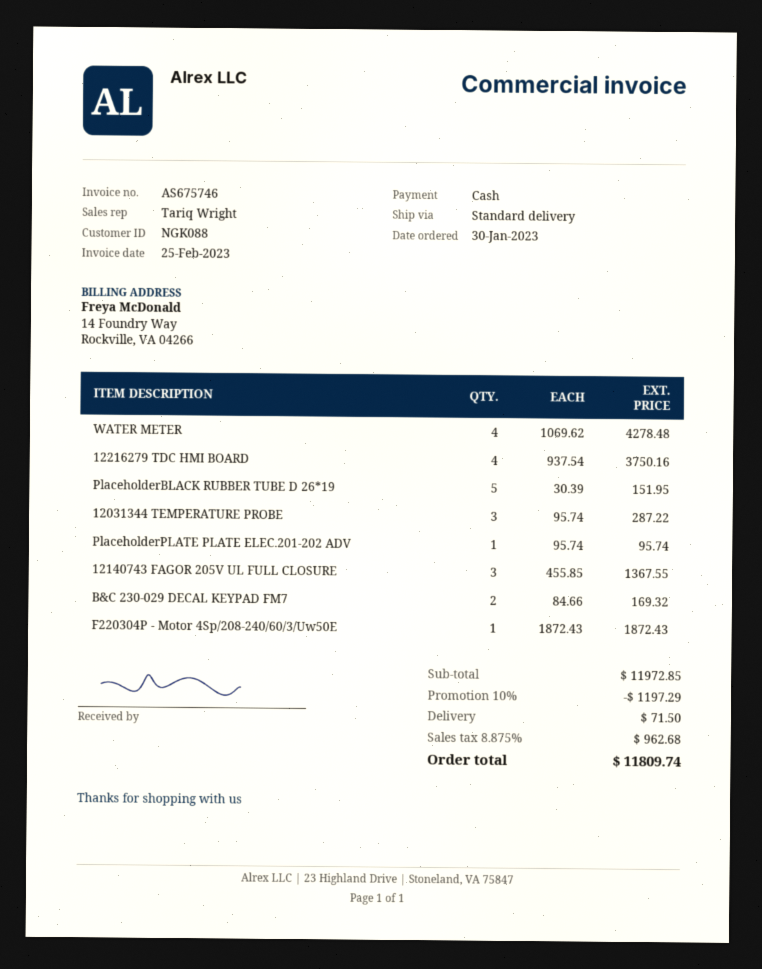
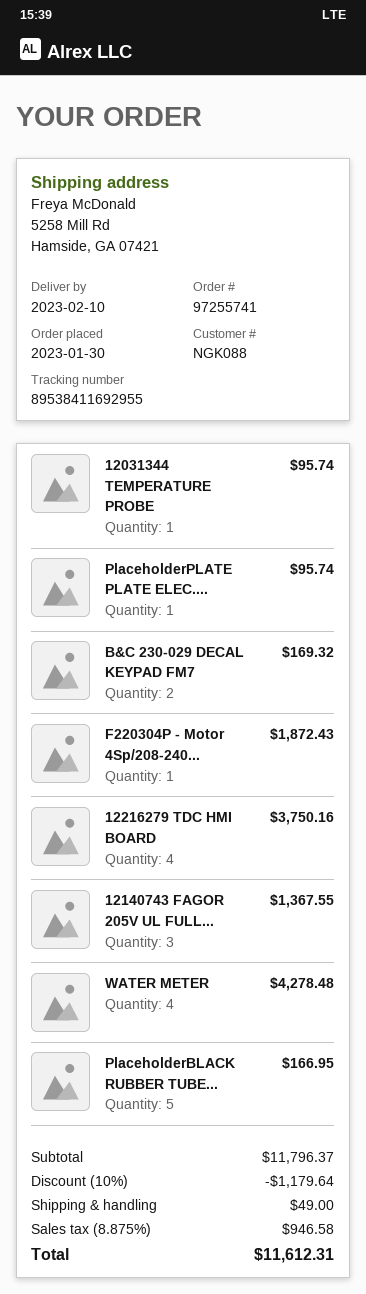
PlaceholderBLACK RUBBER TUBE D 26*19: 5 for 151.95 -> 5 for 166.95
12031344 TEMPERATURE PROBE: 3 for 287.22 -> 1 for 95.74
subtotal: 11972.85 -> 11796.37
discount: 10% = 1197.29 -> 10% = 1179.64
shipping: 71.50 -> 49.00
tax: 8.875% = 962.68 -> 8.875% = 946.58
total: 11809.74 -> 11612.31

